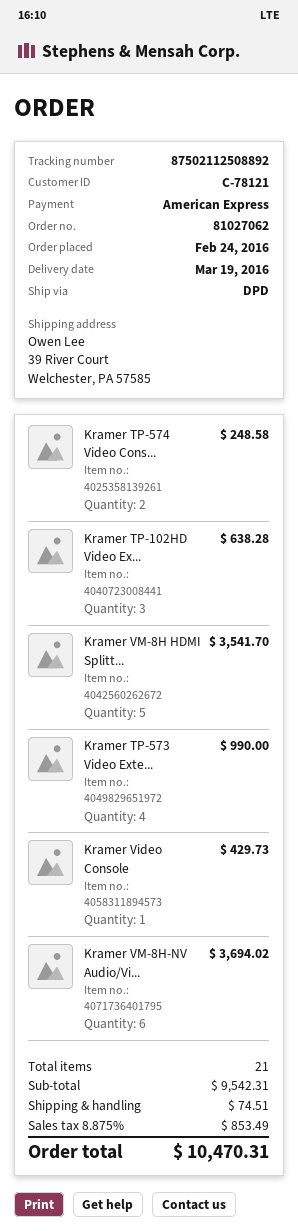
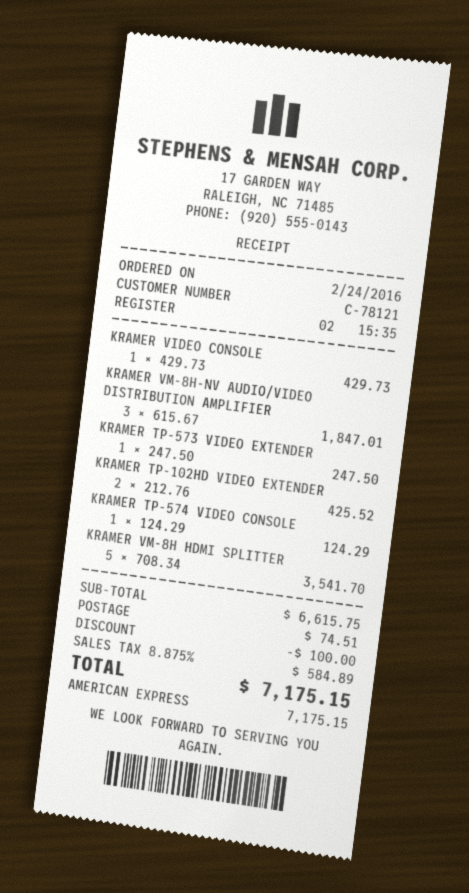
Kramer TP-574 Video Cons...: 2 for 248.58 -> 1 for 124.29
Kramer TP-102HD Video Ex...: 3 for 638.28 -> 2 for 425.52
Kramer TP-573 Video Exte...: 4 for 990.00 -> 1 for 247.50
Kramer VM-8H-NV Audio/Vi...: 6 for 3694.02 -> 3 for 1847.01
subtotal: 9542.31 -> 6615.75
discount: none -> 100.00
tax: 8.875% = 853.49 -> 8.875% = 584.89
total: 10470.31 -> 7175.15

